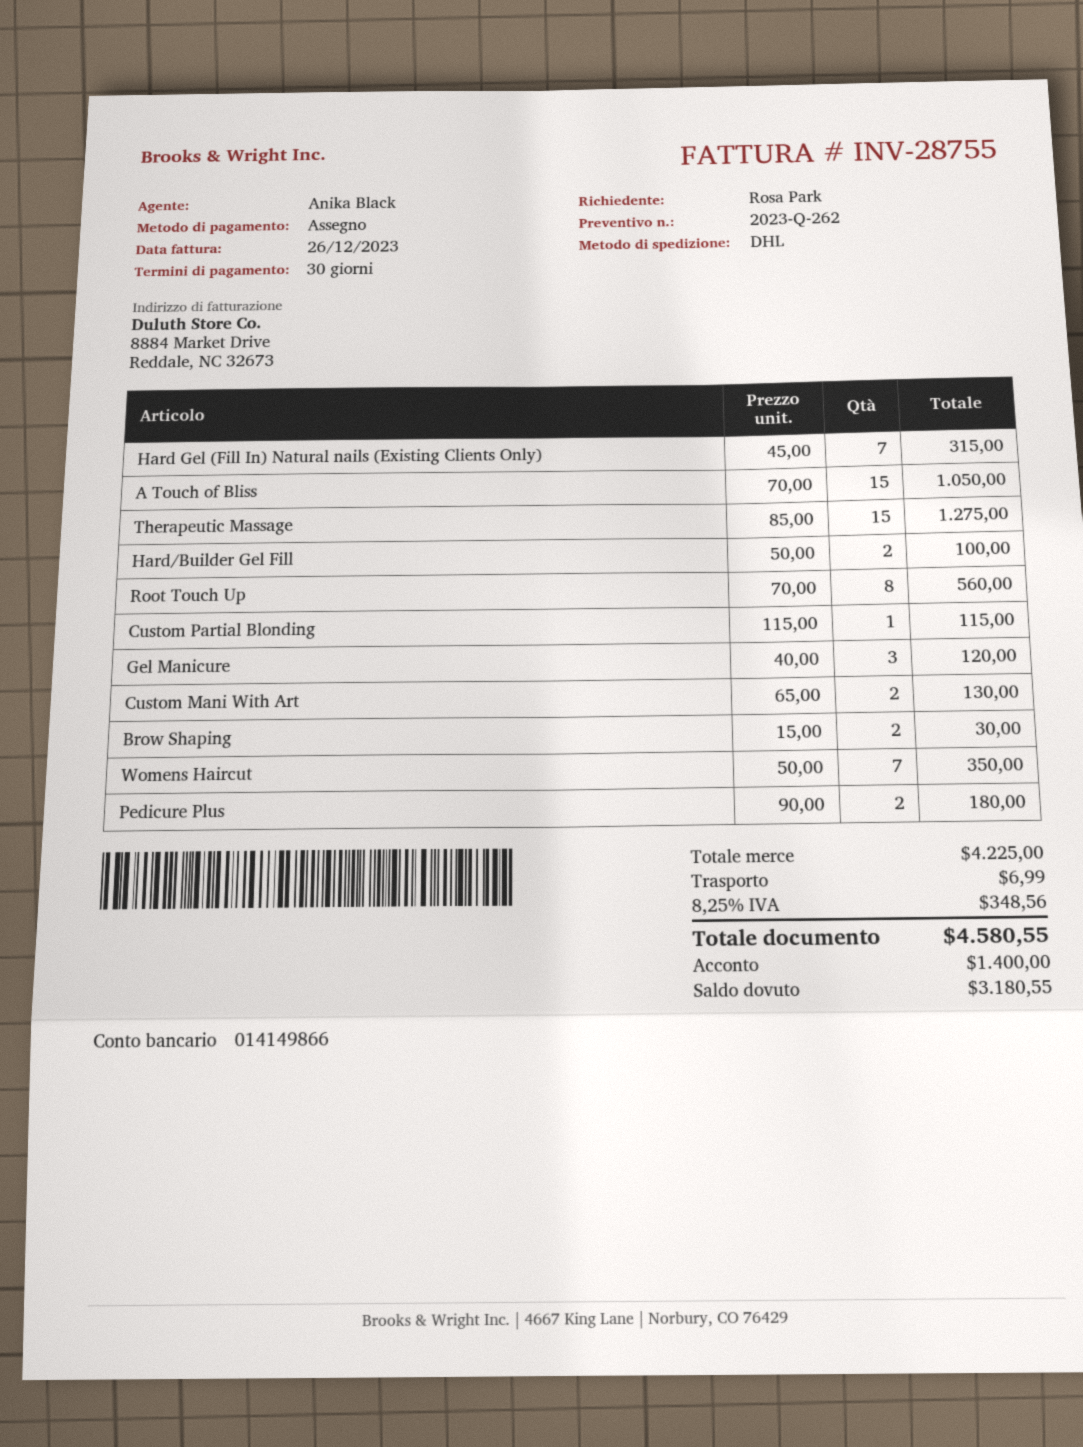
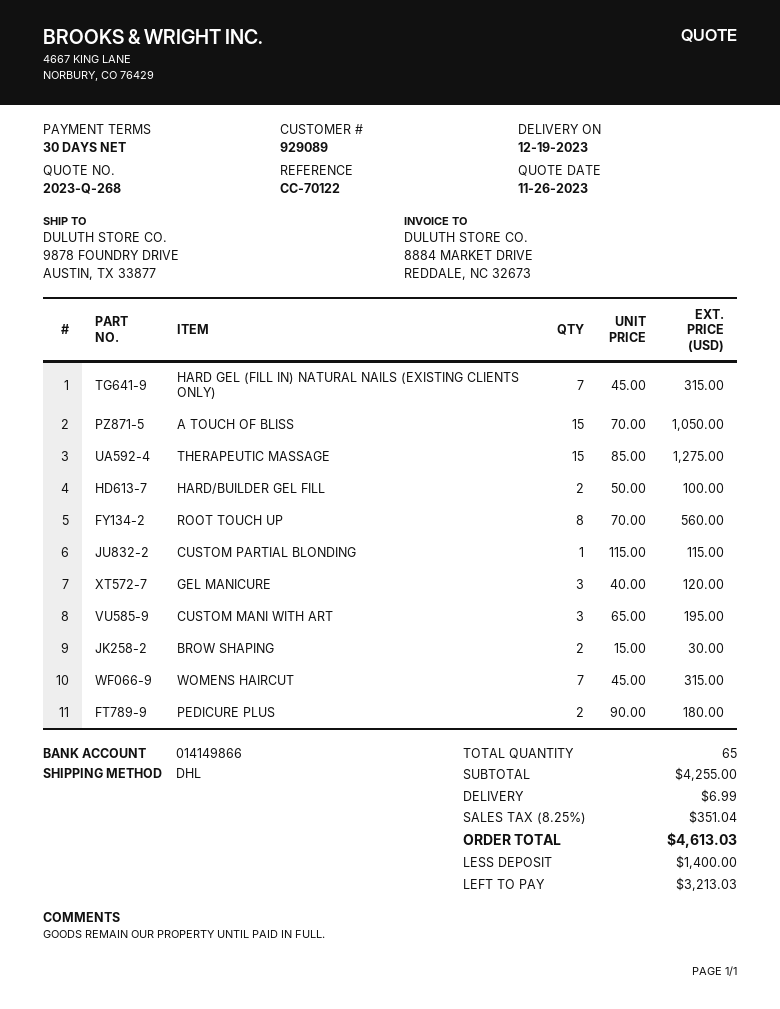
quote number: 2023-Q-262 -> 2023-Q-268
Custom Mani With Art: 2 x 65.00 = 130.00 -> 3 x 65.00 = 195.00
Womens Haircut: 7 x 50.00 = 350.00 -> 7 x 45.00 = 315.00
subtotal: 4225.00 -> 4255.00
tax: 8.25% = 348.56 -> 8.25% = 351.04
total: 4580.55 -> 4613.03
balance: 3180.55 -> 3213.03

